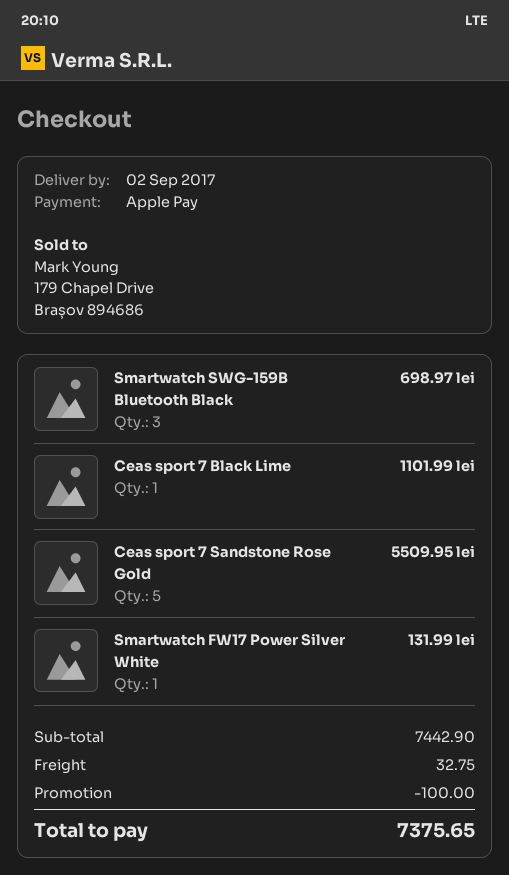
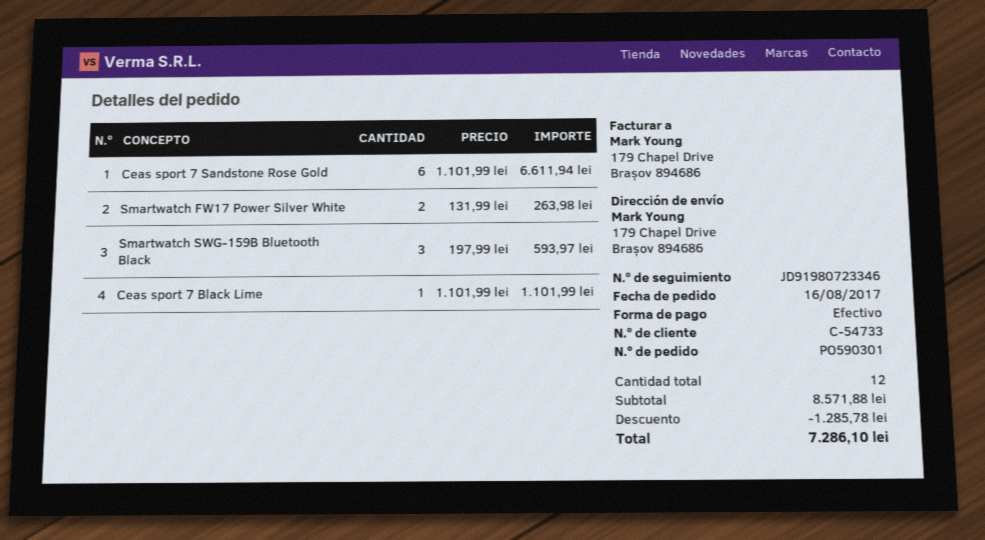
payment method: Apple Pay -> cash
Smartwatch SWG-159B Bluetooth Black: 3 for 698.97 -> 3 for 593.97
Ceas sport 7 Sandstone Rose Gold: 5 for 5509.95 -> 6 for 6611.94
Smartwatch FW17 Power Silver White: 1 for 131.99 -> 2 for 263.98
subtotal: 7442.90 -> 8571.88
discount: 100.00 -> 1285.78
shipping: 32.75 -> none
total: 7375.65 -> 7286.10

